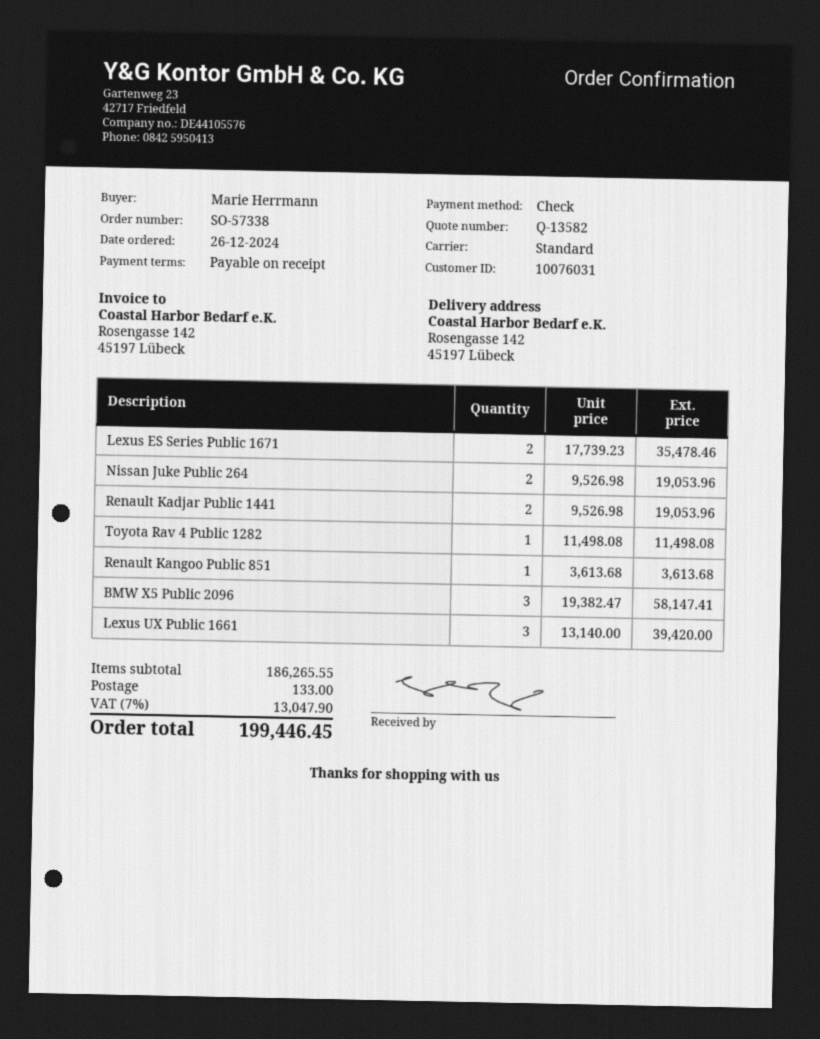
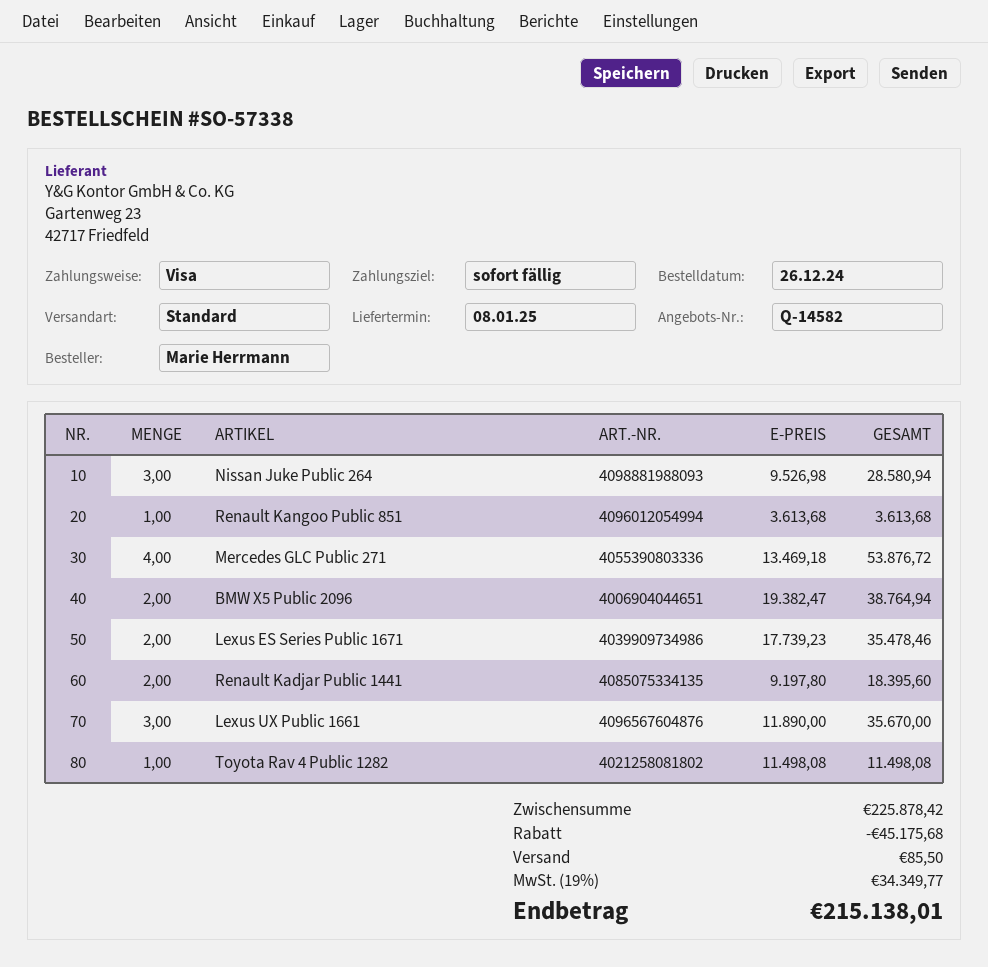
quote number: Q-13582 -> Q-14582
payment method: cheque -> Visa
Nissan Juke Public 264: 2 x 9526.98 = 19053.96 -> 3 x 9526.98 = 28580.94
Renault Kadjar Public 1441: 2 x 9526.98 = 19053.96 -> 2 x 9197.80 = 18395.60
BMW X5 Public 2096: 3 x 19382.47 = 58147.41 -> 2 x 19382.47 = 38764.94
Lexus UX Public 1661: 3 x 13140.00 = 39420.00 -> 3 x 11890.00 = 35670.00
Mercedes GLC Public 271: none -> 4 x 13469.18 = 53876.72
subtotal: 186265.55 -> 225878.42
discount: none -> 45175.68
shipping: 133.00 -> 85.50
tax: 7% = 13047.90 -> 19% = 34349.77
total: 199446.45 -> 215138.01

